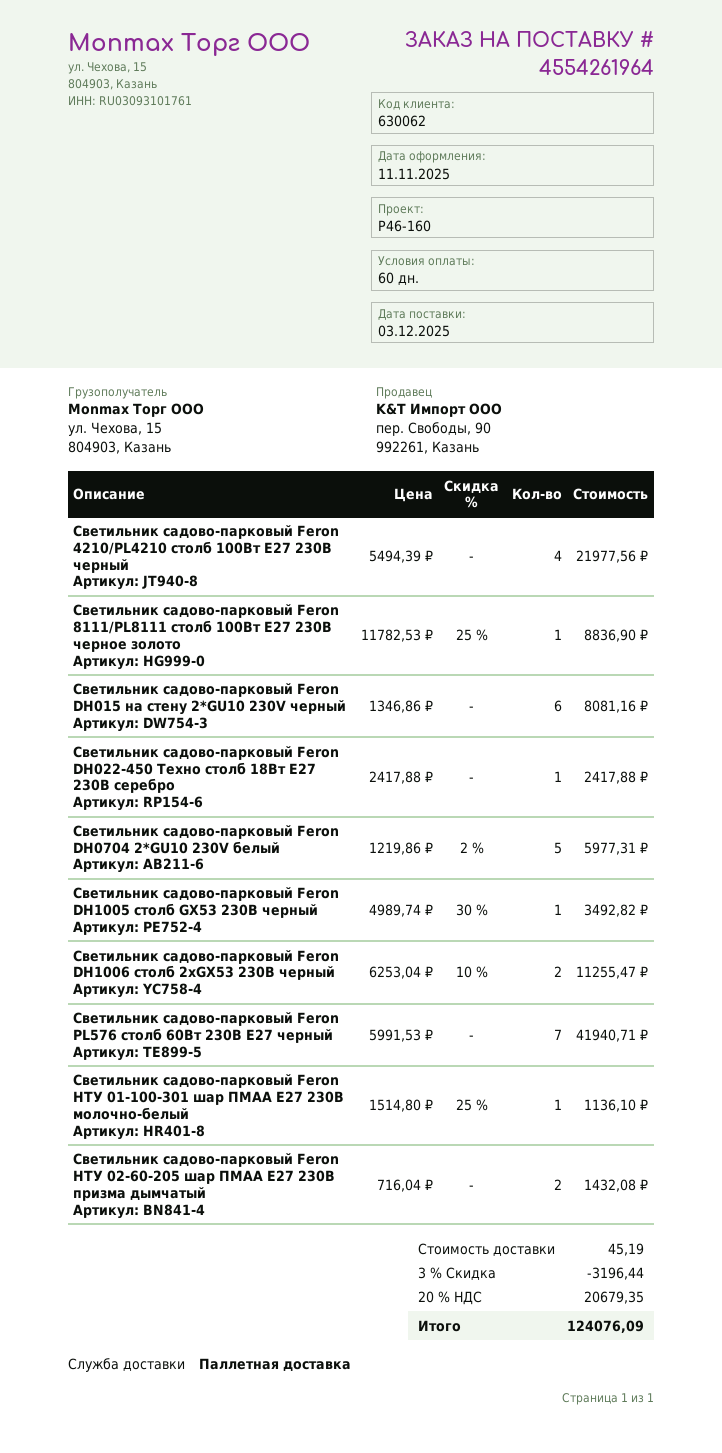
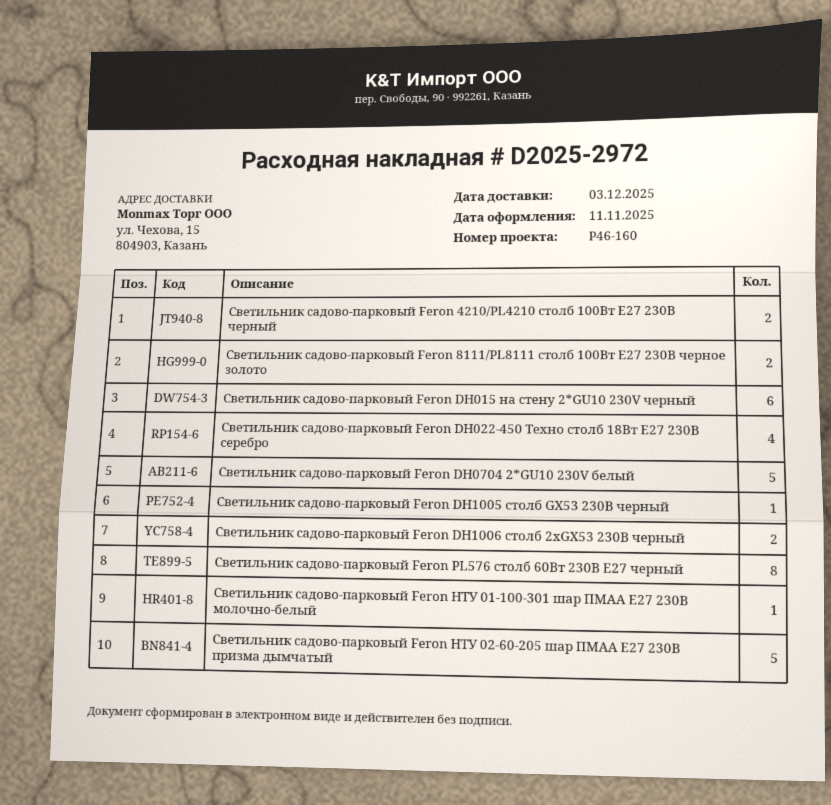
Светильник садово-парковый Feron 4210/PL4210 столб 100Вт E27 230В черный: 4 -> 2
Светильник садово-парковый Feron 8111/PL8111 столб 100Вт E27 230В черное золото: 1 -> 2
Светильник садово-парковый Feron DH022-450 Техно столб 18Вт E27 230В серебро: 1 -> 4
Светильник садово-парковый Feron PL576 столб 60Вт 230В E27 черный: 7 -> 8
Светильник садово-парковый Feron НТУ 02-60-205 шар ПМАА E27 230В призма дымчатый: 2 -> 5

